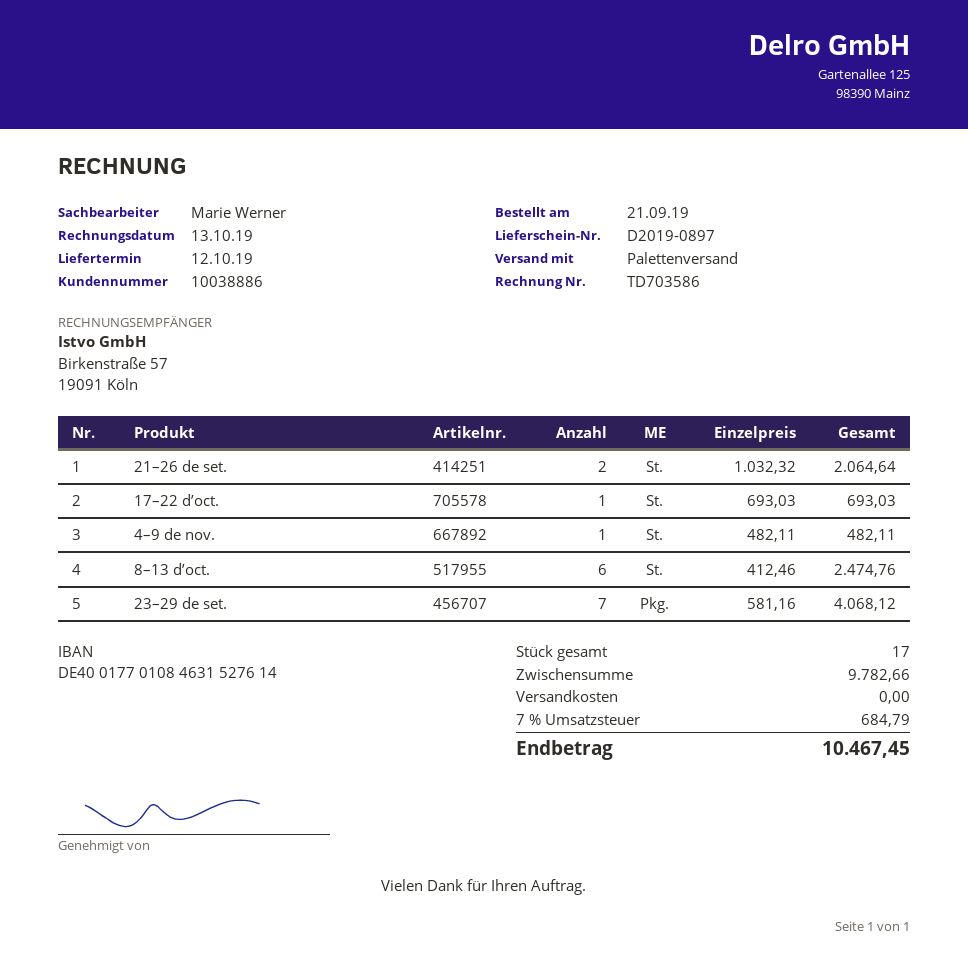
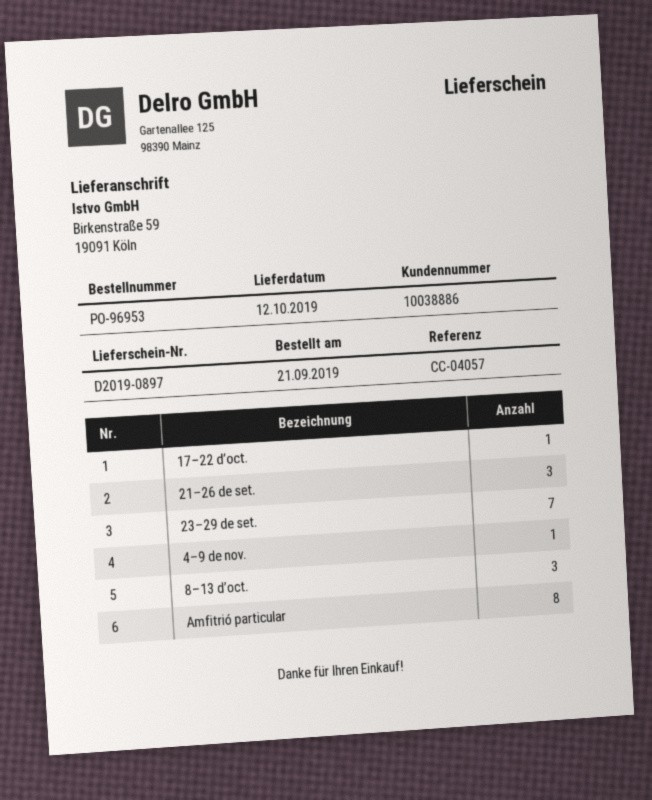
21–26 de set.: 2 -> 3
8–13 d’oct.: 6 -> 3
Amfitrió particular: none -> 8

